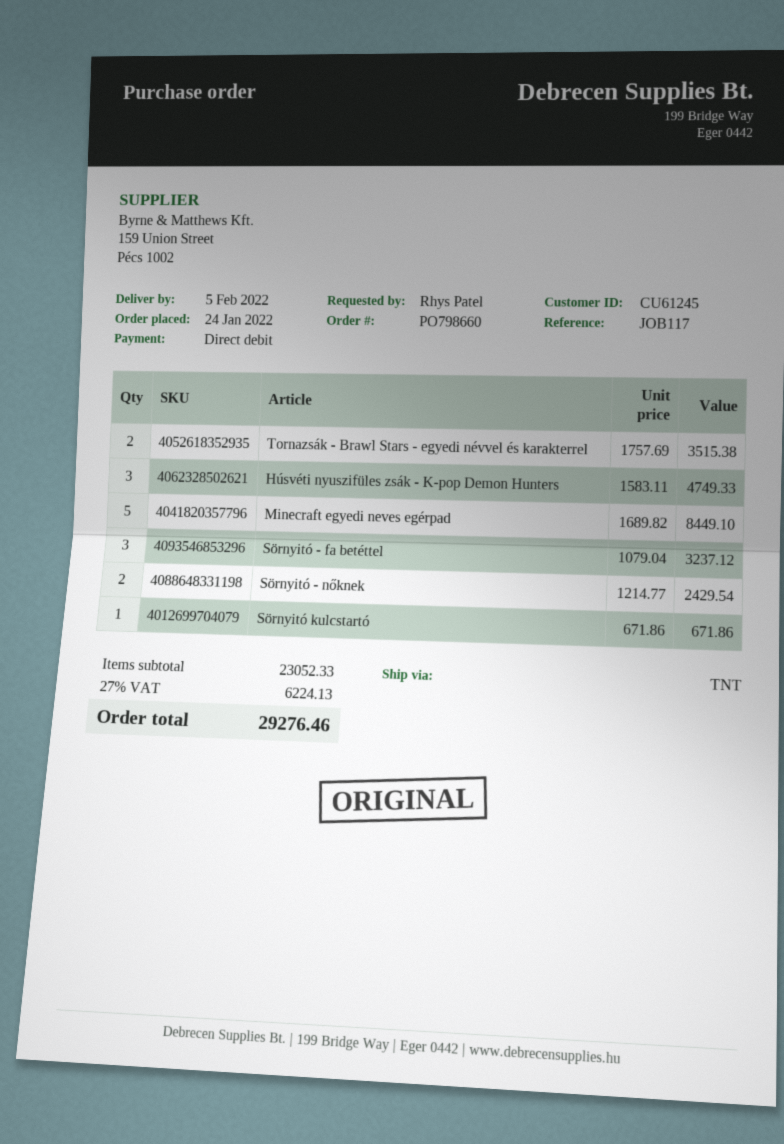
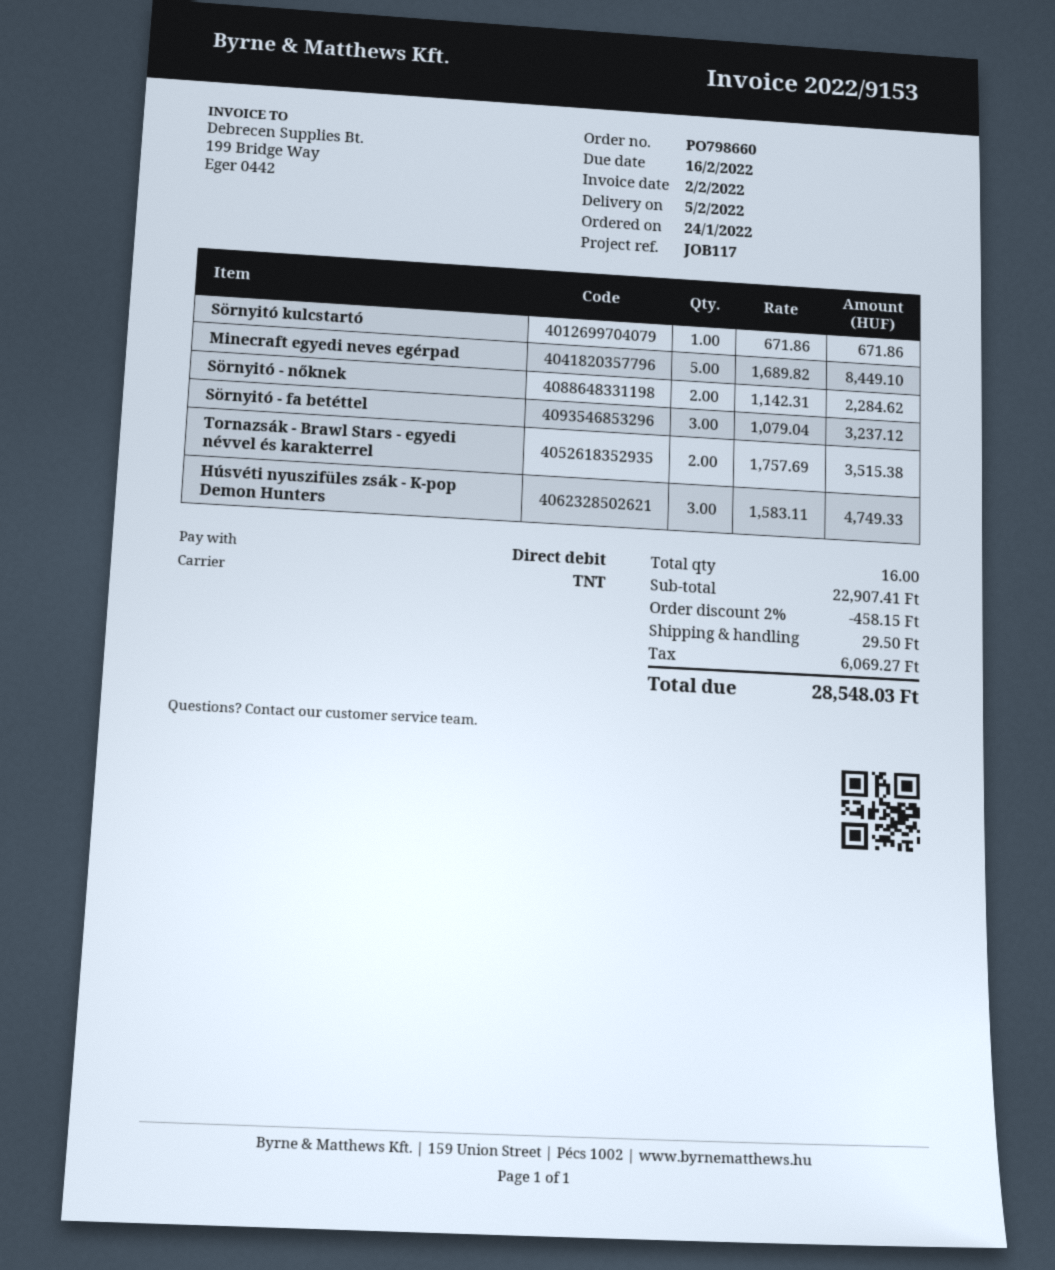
Sörnyitó - nőknek: 2 x 1214.77 = 2429.54 -> 2 x 1142.31 = 2284.62
subtotal: 23052.33 -> 22907.41
discount: none -> 2% = 458.15
shipping: none -> 29.50
tax: 6224.13 -> 6069.27
total: 29276.46 -> 28548.03

